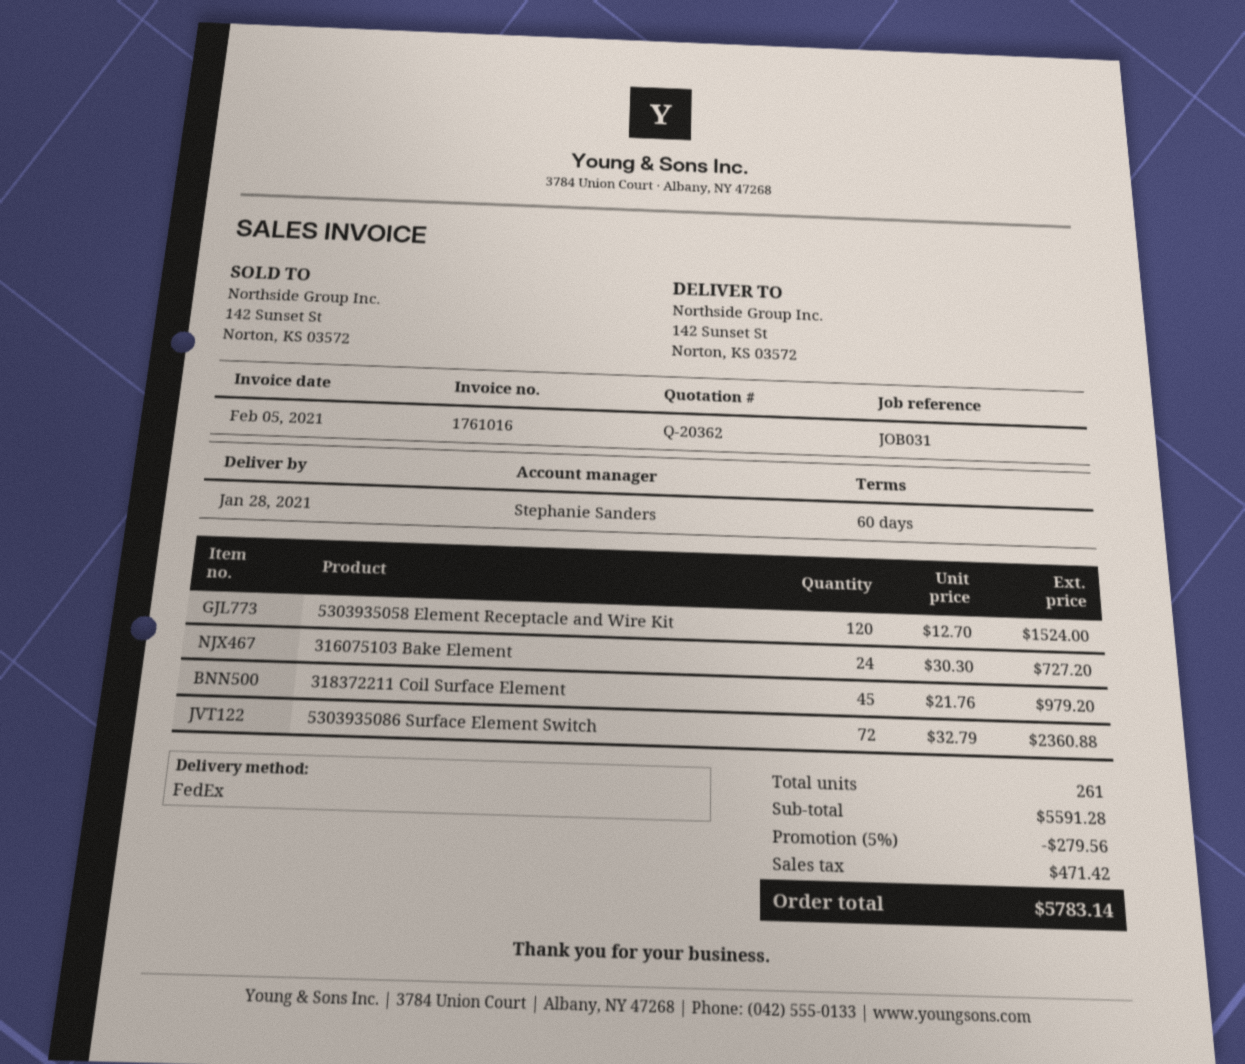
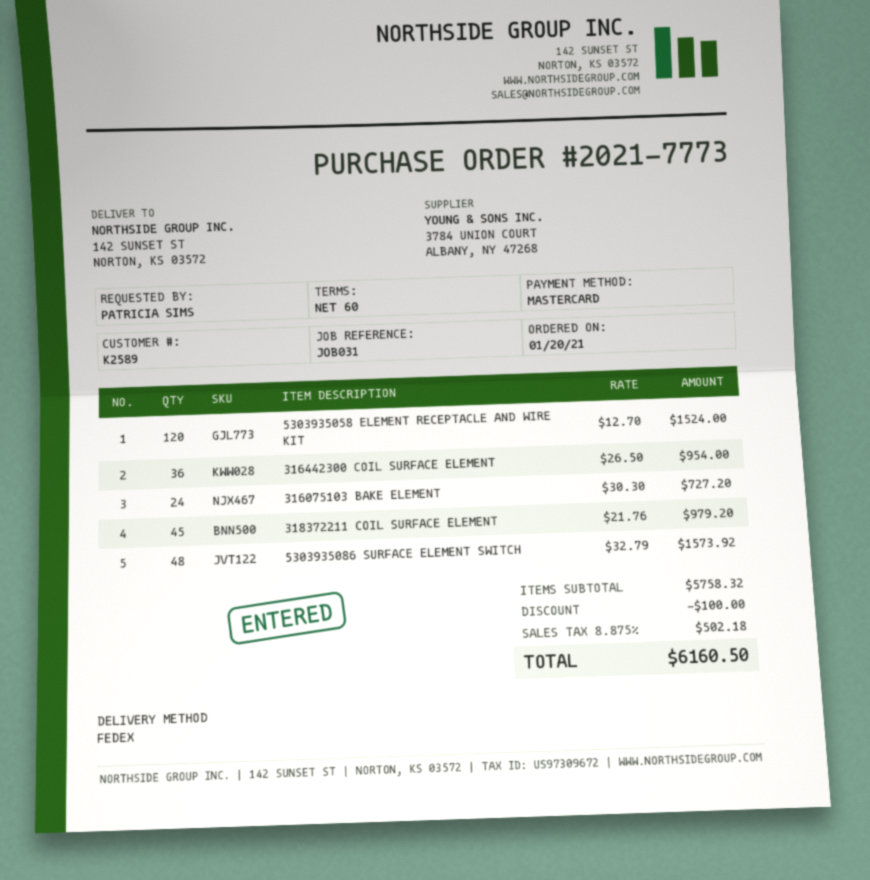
5303935086 Surface Element Switch: 72 x 32.79 = 2360.88 -> 48 x 32.79 = 1573.92
316442300 COIL SURFACE ELEMENT: none -> 36 x 26.50 = 954.00
subtotal: 5591.28 -> 5758.32
discount: 279.56 -> 100.00
tax: 471.42 -> 502.18
total: 5783.14 -> 6160.50

